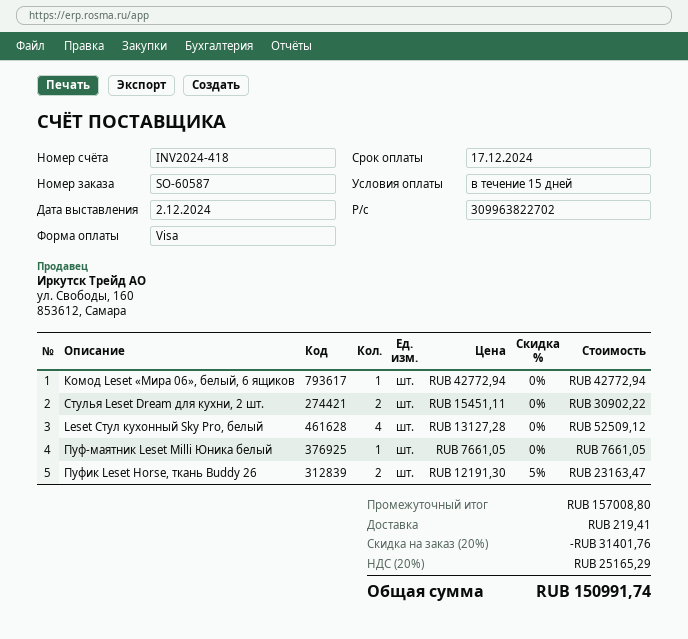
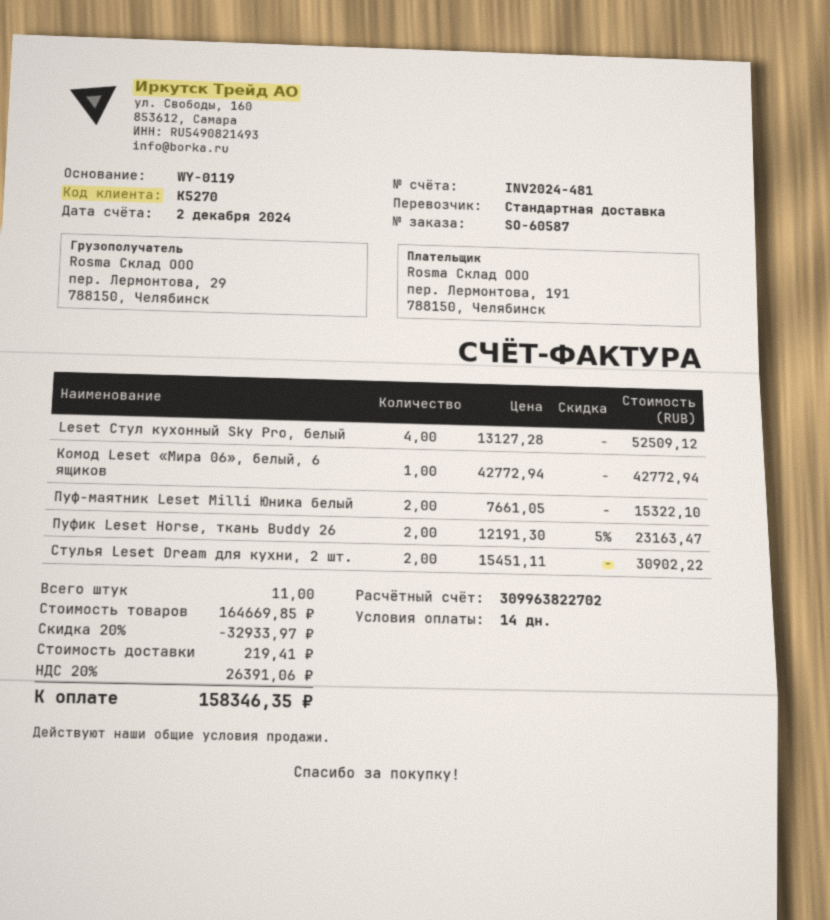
invoice number: INV2024-418 -> INV2024-481
payment terms: 15 days -> 14 days
Пуф-маятник Leset Milli Юника белый: 1 x 7661.05 = 7661.05 -> 2 x 7661.05 = 15322.10
subtotal: 157008.80 -> 164669.85
discount: 20% = 31401.76 -> 20% = 32933.97
tax: 20% = 25165.29 -> 20% = 26391.06
total: 150991.74 -> 158346.35

